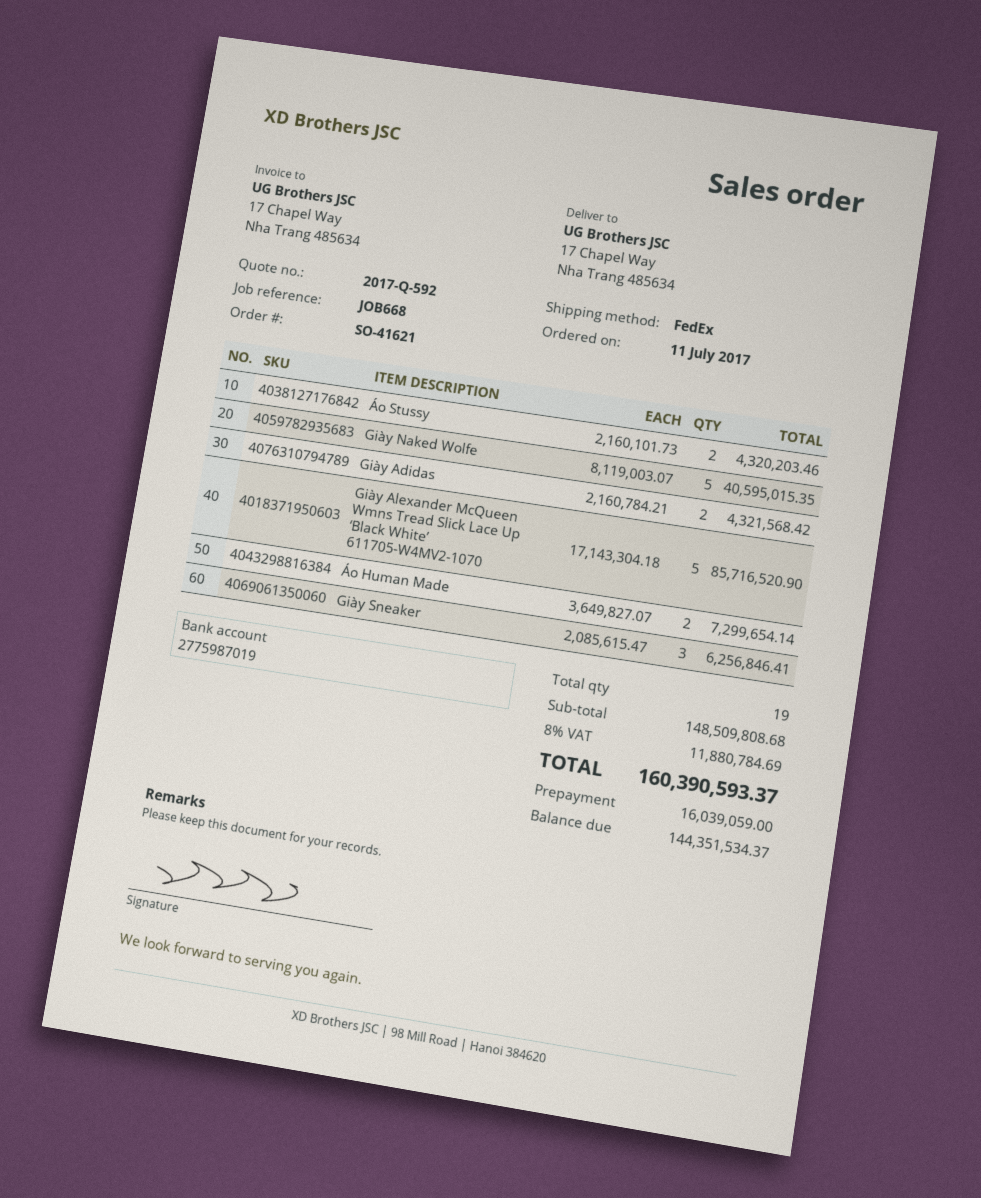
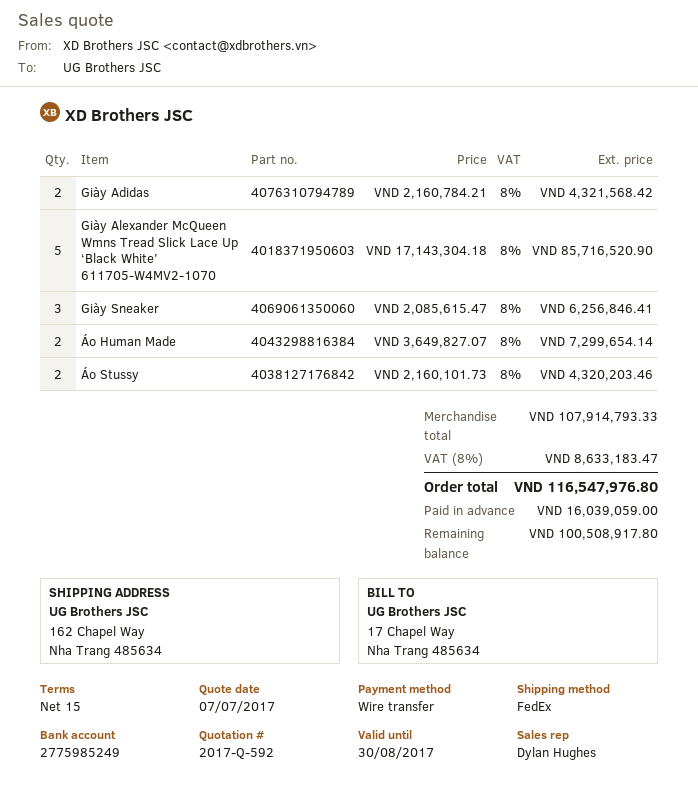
bank account: 2775987019 -> 2775985249
ship to: 17 Chapel Way, Nha Trang 485634 -> 162 Chapel Way, Nha Trang 485634
Giày Naked Wolfe: 5 x 8119003.07 = 40595015.35 -> none
subtotal: 148509808.68 -> 107914793.33
tax: 8% = 11880784.69 -> 8% = 8633183.47
total: 160390593.37 -> 116547976.80
balance: 144351534.37 -> 100508917.80

